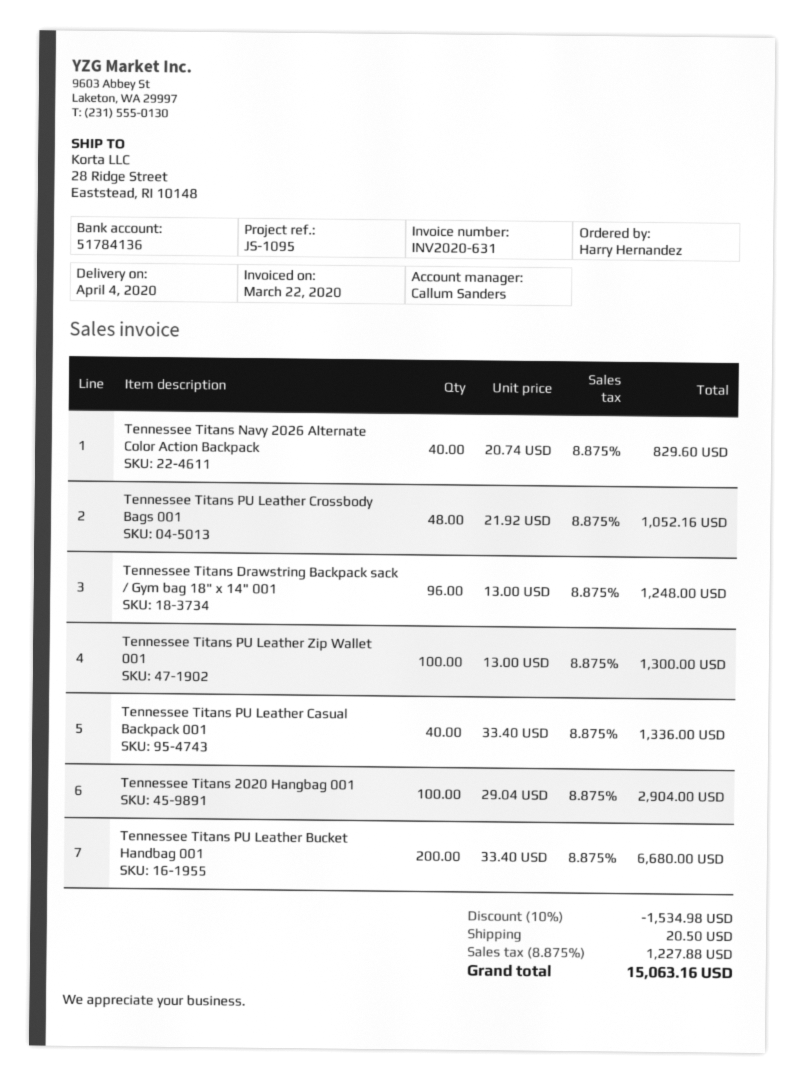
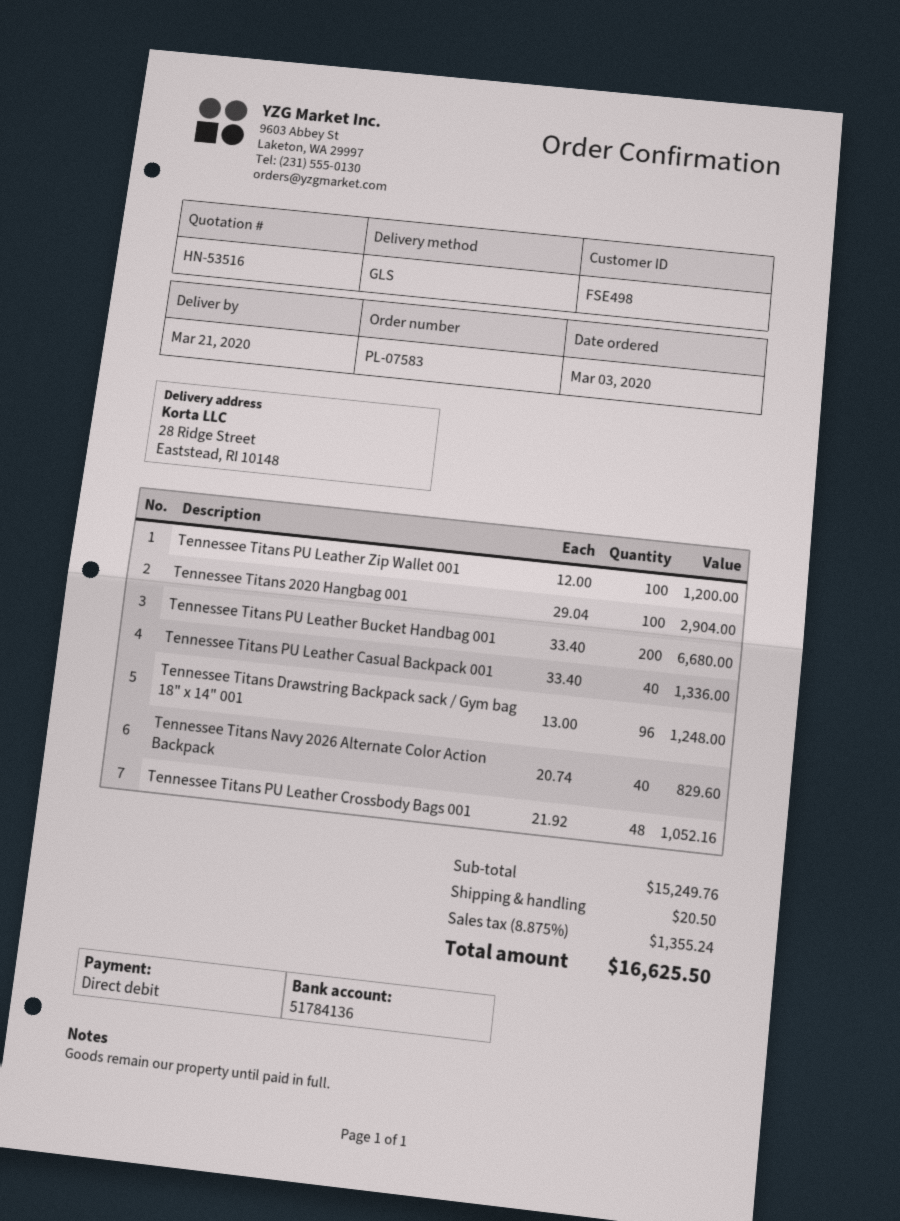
delivery date: 2020-04-04 -> 2020-03-21
Tennessee Titans PU Leather Zip Wallet 001: 100 x 13.00 = 1300.00 -> 100 x 12.00 = 1200.00
discount: 10% = 1534.98 -> none
tax: 8.875% = 1227.88 -> 8.875% = 1355.24
total: 15063.16 -> 16625.50

